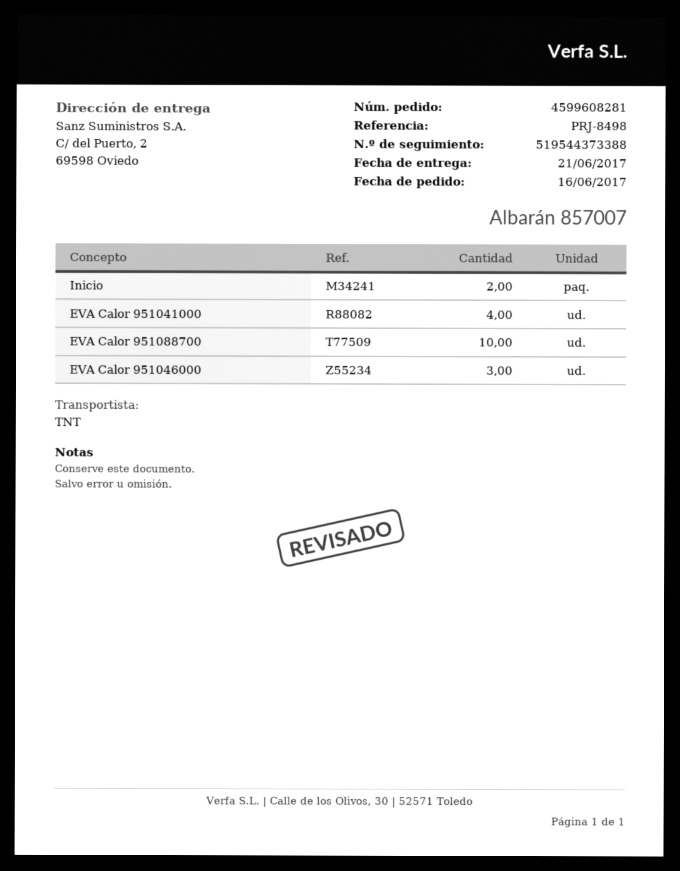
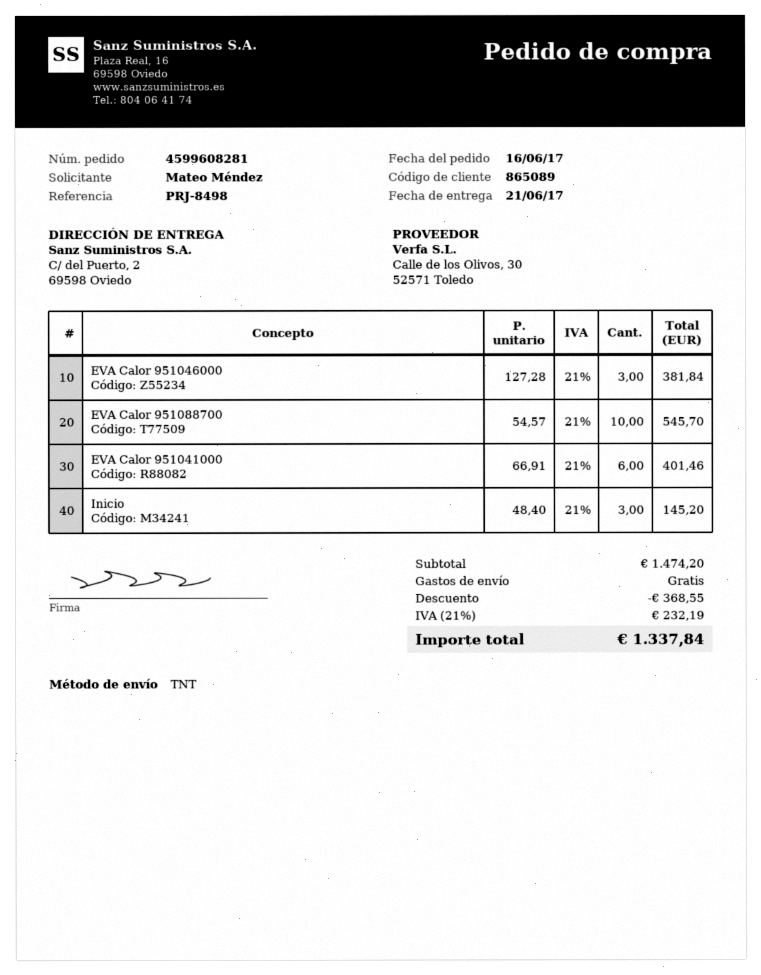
Inicio: 2 -> 3
EVA Calor 951041000: 4 -> 6

